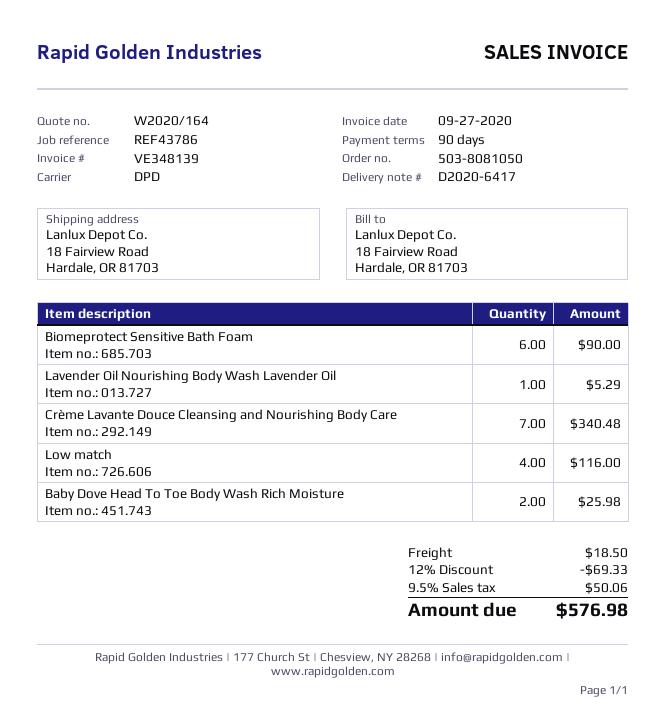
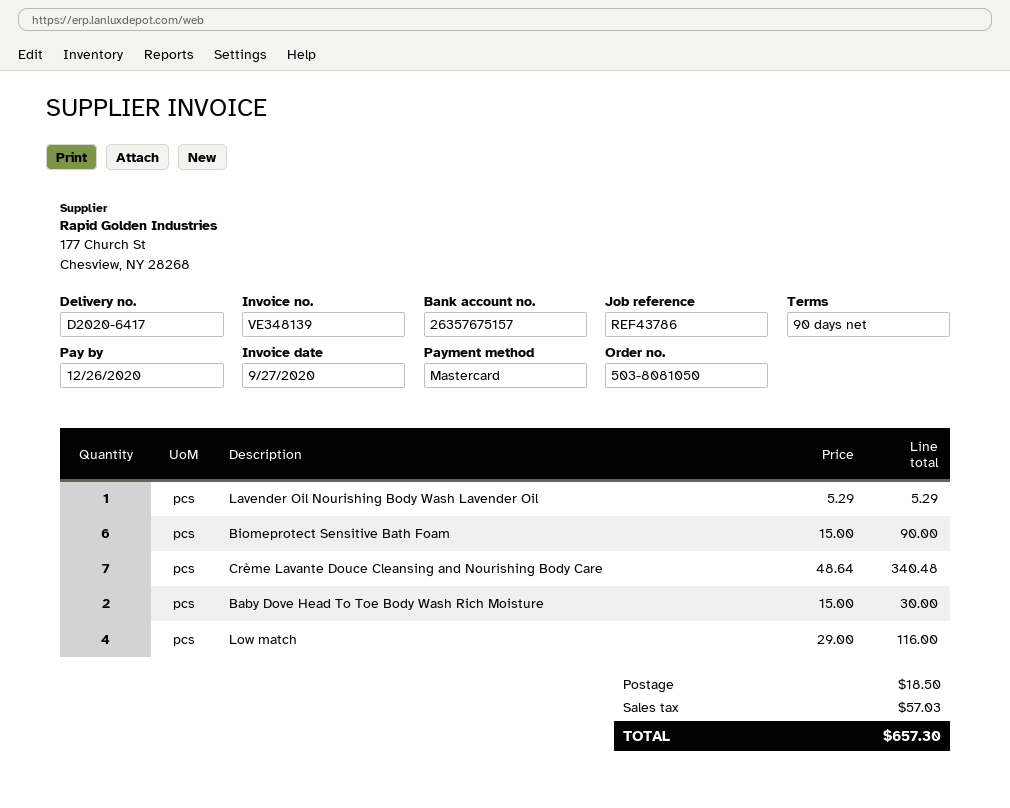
Baby Dove Head To Toe Body Wash Rich Moisture: 2 for 25.98 -> 2 for 30.00
discount: 12% = 69.33 -> none
tax: 50.06 -> 57.03
total: 576.98 -> 657.30

